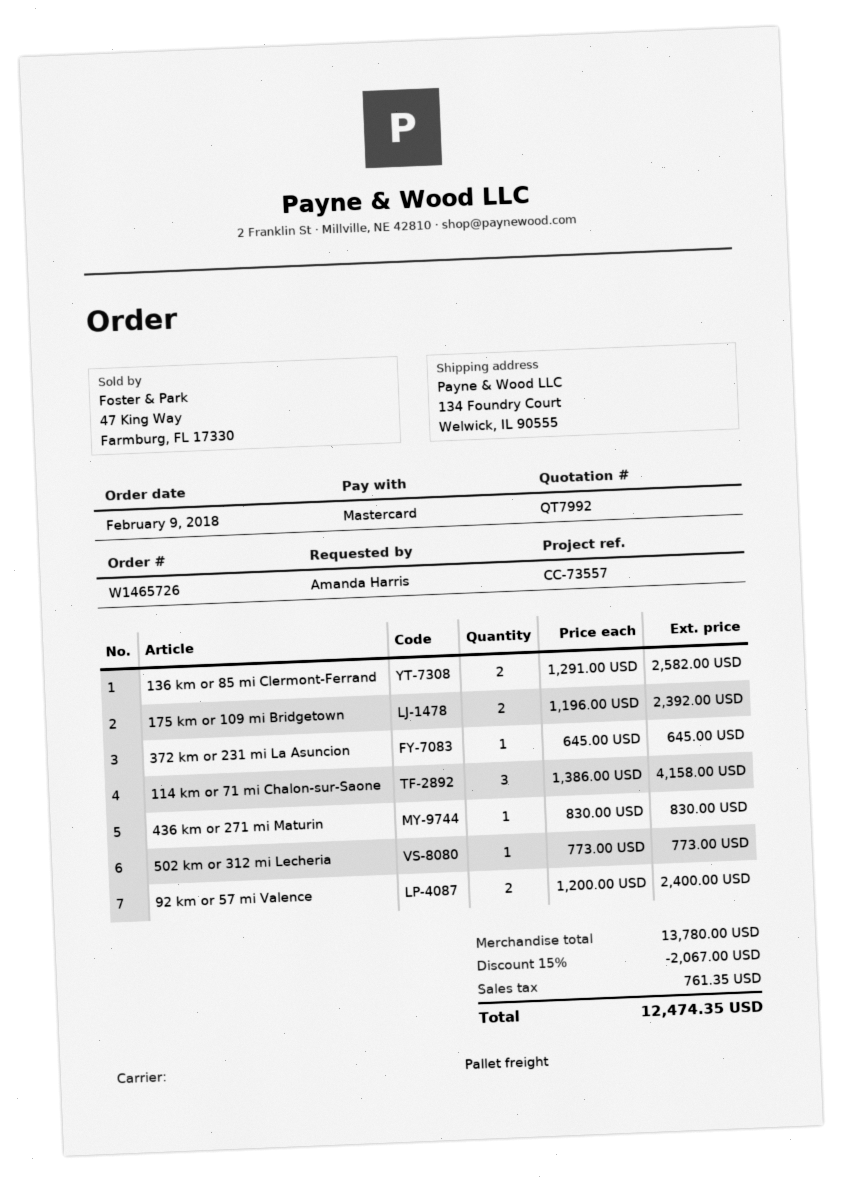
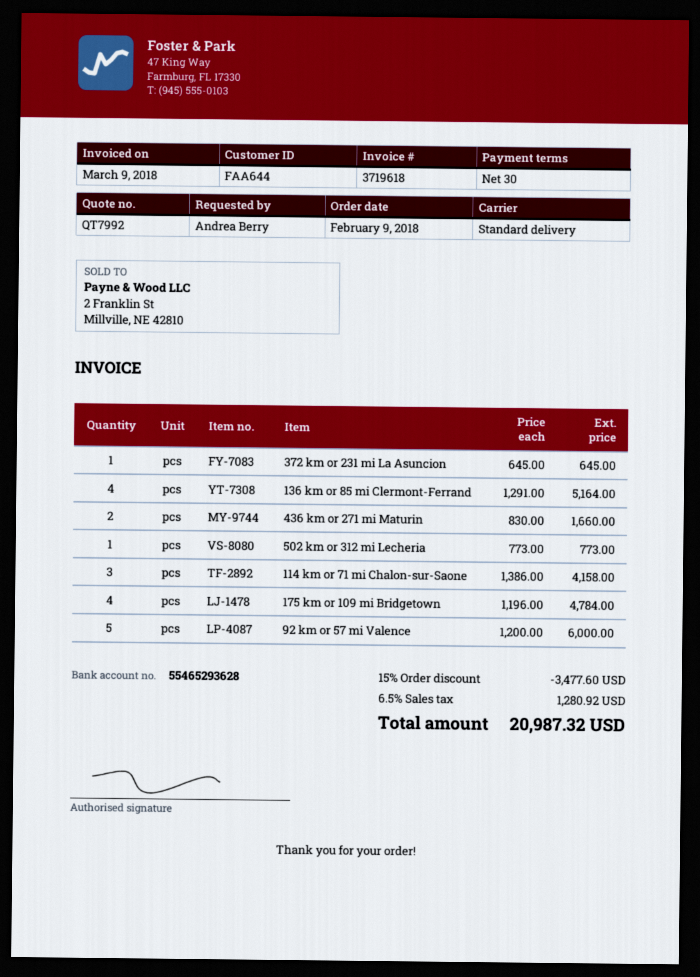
ordered by: Amanda Harris -> Andrea Berry
shipping method: pallet freight -> standard
136 km or 85 mi Clermont-Ferrand: 2 x 1291.00 = 2582.00 -> 4 x 1291.00 = 5164.00
175 km or 109 mi Bridgetown: 2 x 1196.00 = 2392.00 -> 4 x 1196.00 = 4784.00
436 km or 271 mi Maturin: 1 x 830.00 = 830.00 -> 2 x 830.00 = 1660.00
92 km or 57 mi Valence: 2 x 1200.00 = 2400.00 -> 5 x 1200.00 = 6000.00
discount: 15% = 2067.00 -> 15% = 3477.60
tax: 761.35 -> 1280.92
total: 12474.35 -> 20987.32

